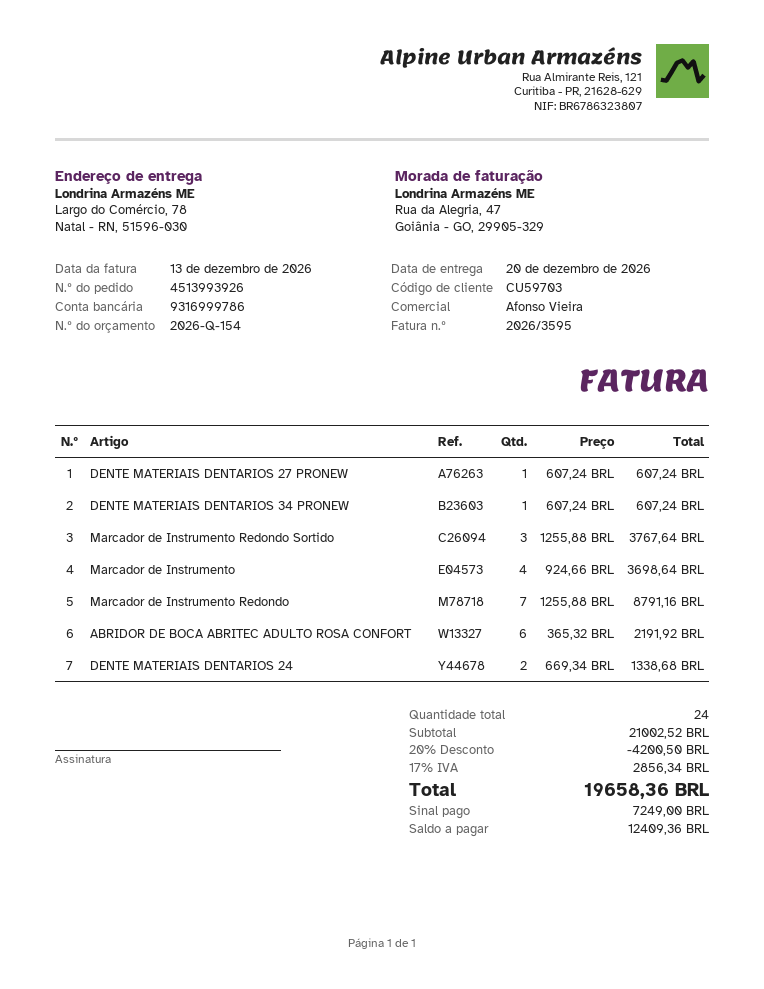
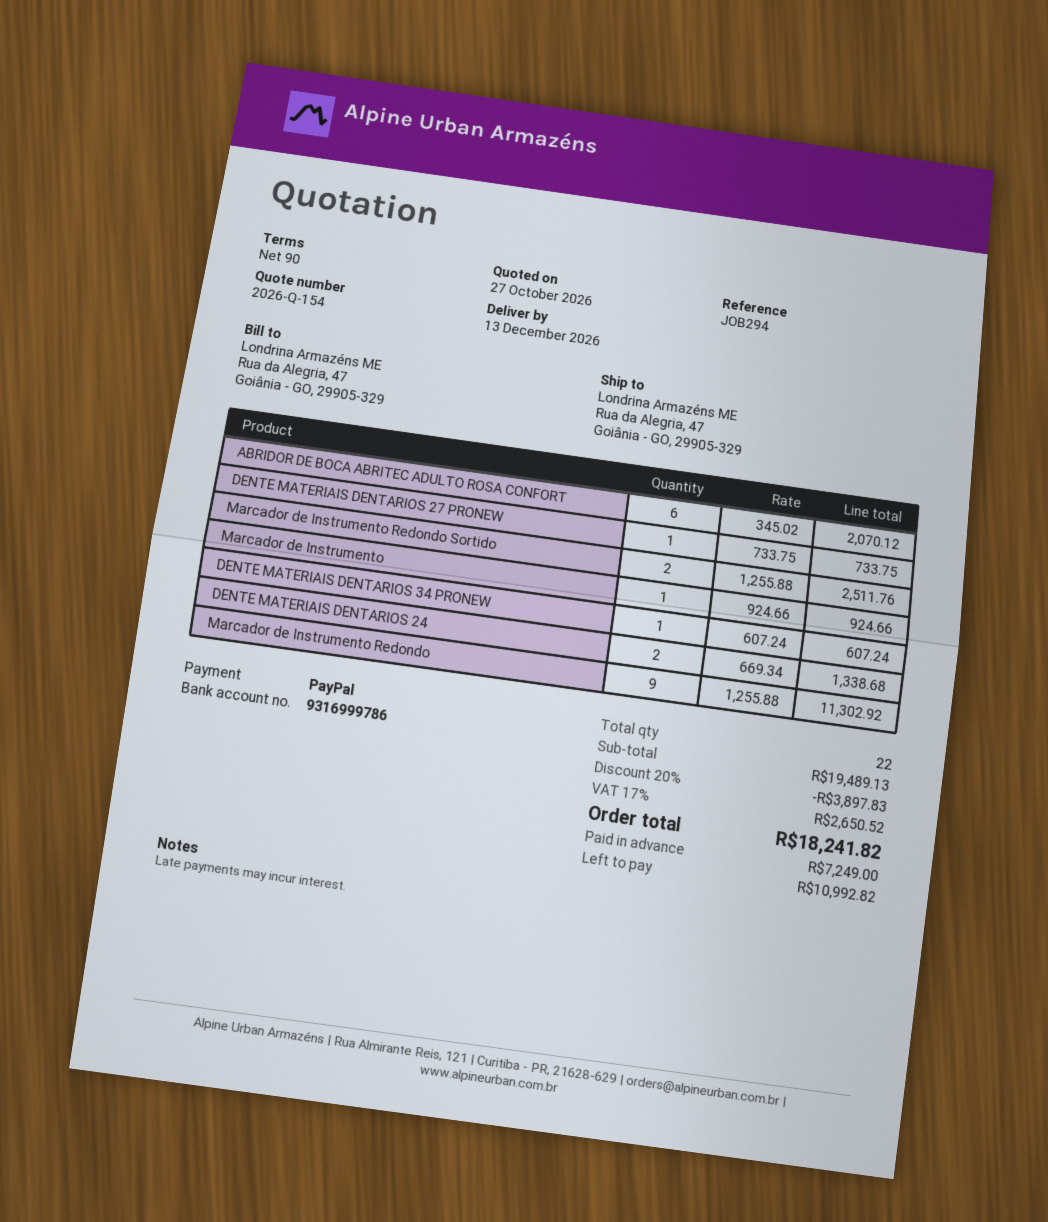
delivery date: 2026-12-20 -> 2026-12-13
ship to: Largo do Comércio, 78, Natal - RN, 51596-030 -> Rua da Alegria, 47, Goiânia - GO, 29905-329
DENTE MATERIAIS DENTARIOS 27 PRONEW: 1 x 607.24 = 607.24 -> 1 x 733.75 = 733.75
Marcador de Instrumento Redondo Sortido: 3 x 1255.88 = 3767.64 -> 2 x 1255.88 = 2511.76
Marcador de Instrumento: 4 x 924.66 = 3698.64 -> 1 x 924.66 = 924.66
Marcador de Instrumento Redondo: 7 x 1255.88 = 8791.16 -> 9 x 1255.88 = 11302.92
ABRIDOR DE BOCA ABRITEC ADULTO ROSA CONFORT: 6 x 365.32 = 2191.92 -> 6 x 345.02 = 2070.12
total quantity: 24 -> 22
subtotal: 21002.52 -> 19489.13
discount: 20% = 4200.50 -> 20% = 3897.83
tax: 17% = 2856.34 -> 17% = 2650.52
total: 19658.36 -> 18241.82
balance: 12409.36 -> 10992.82

